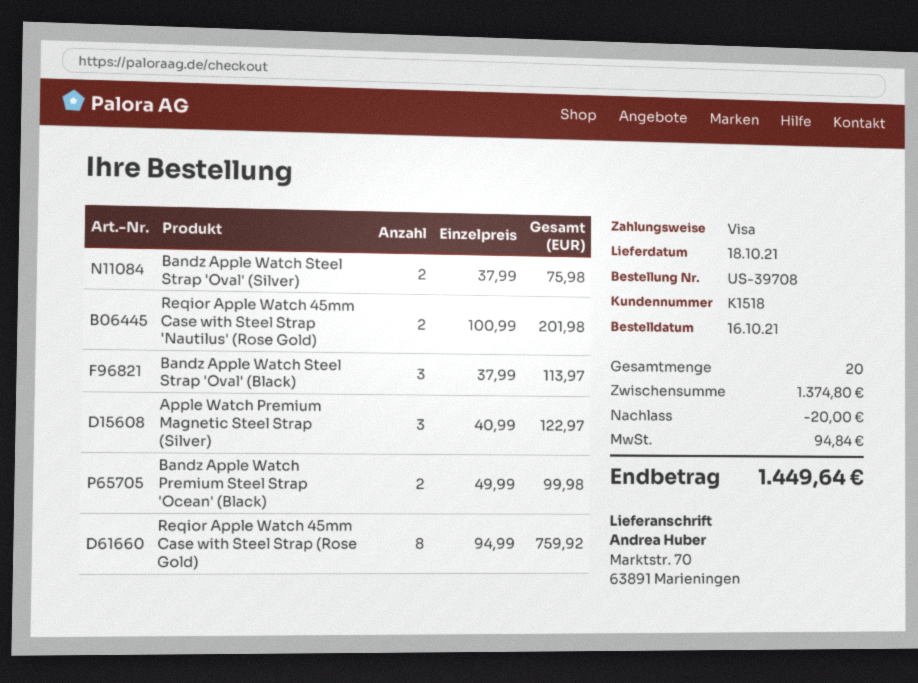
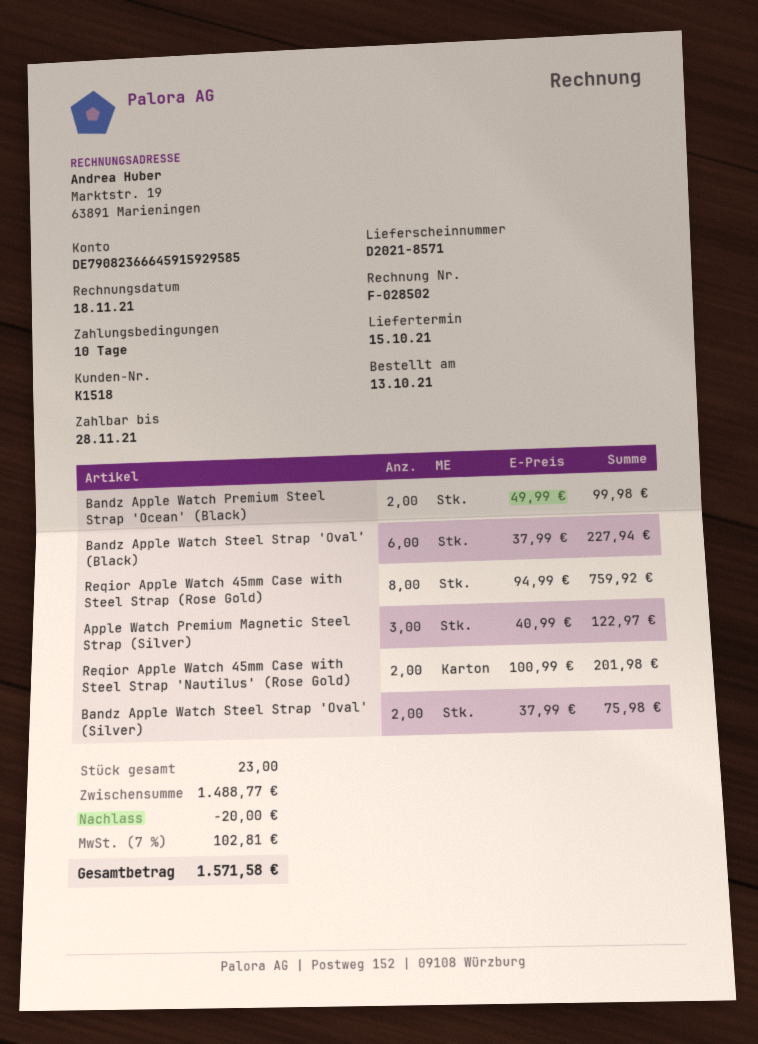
order date: 2021-10-16 -> 2021-10-13
delivery date: 2021-10-18 -> 2021-10-15
Bandz Apple Watch Steel Strap 'Oval' (Black): 3 x 37.99 = 113.97 -> 6 x 37.99 = 227.94
total quantity: 20 -> 23
subtotal: 1374.80 -> 1488.77
tax: 94.84 -> 102.81
total: 1449.64 -> 1571.58

